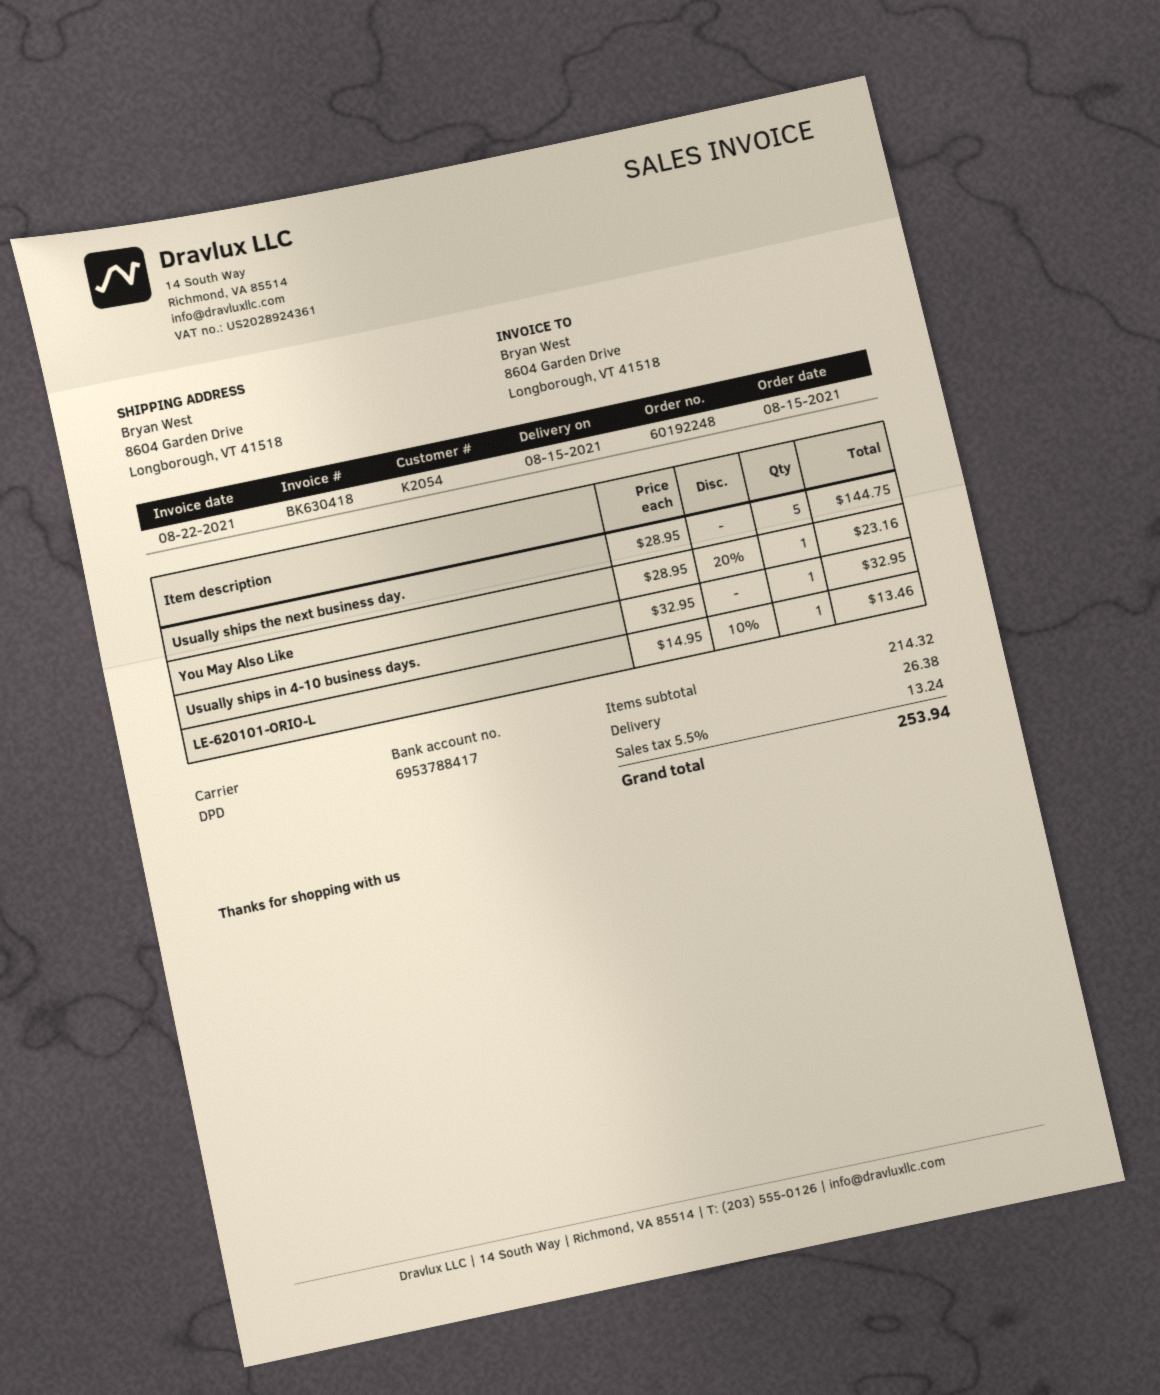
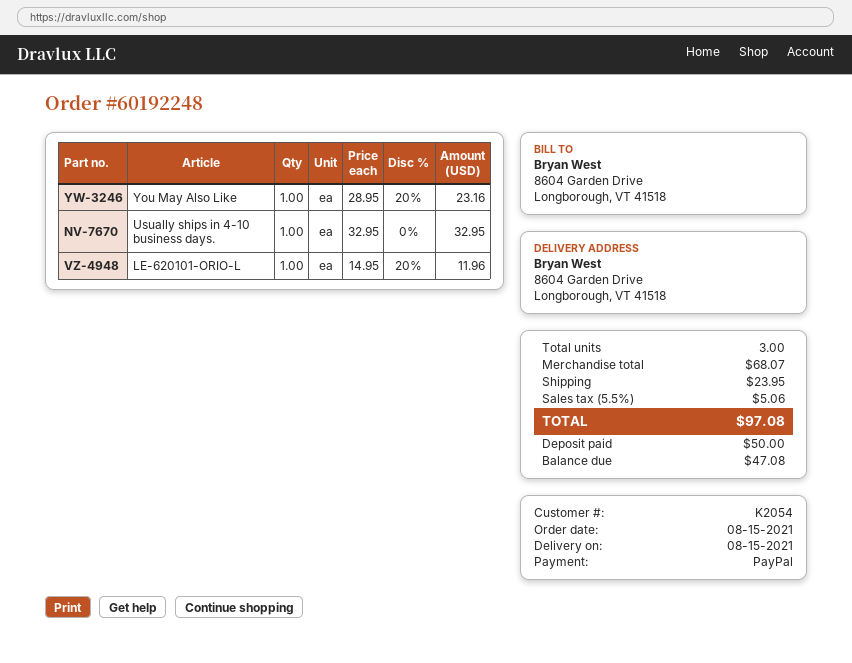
Usually ships the next business day.: 5 x 28.95 = 144.75 -> none
LE-620101-ORIO-L: 1 x 14.95 - 10% = 13.46 -> 1 x 14.95 - 20% = 11.96
subtotal: 214.32 -> 68.07
shipping: 26.38 -> 23.95
tax: 5.5% = 13.24 -> 5.5% = 5.06
total: 253.94 -> 97.08

